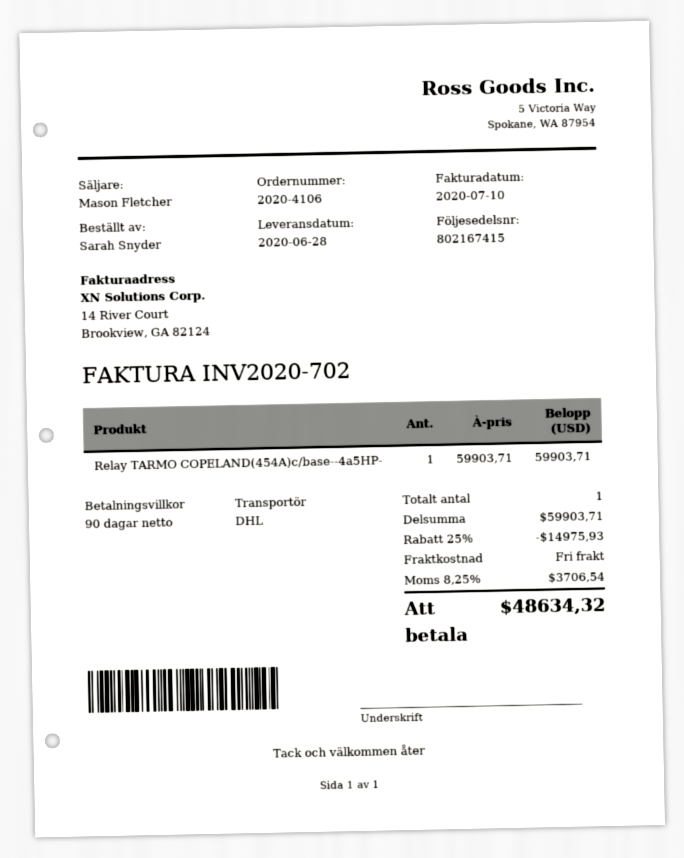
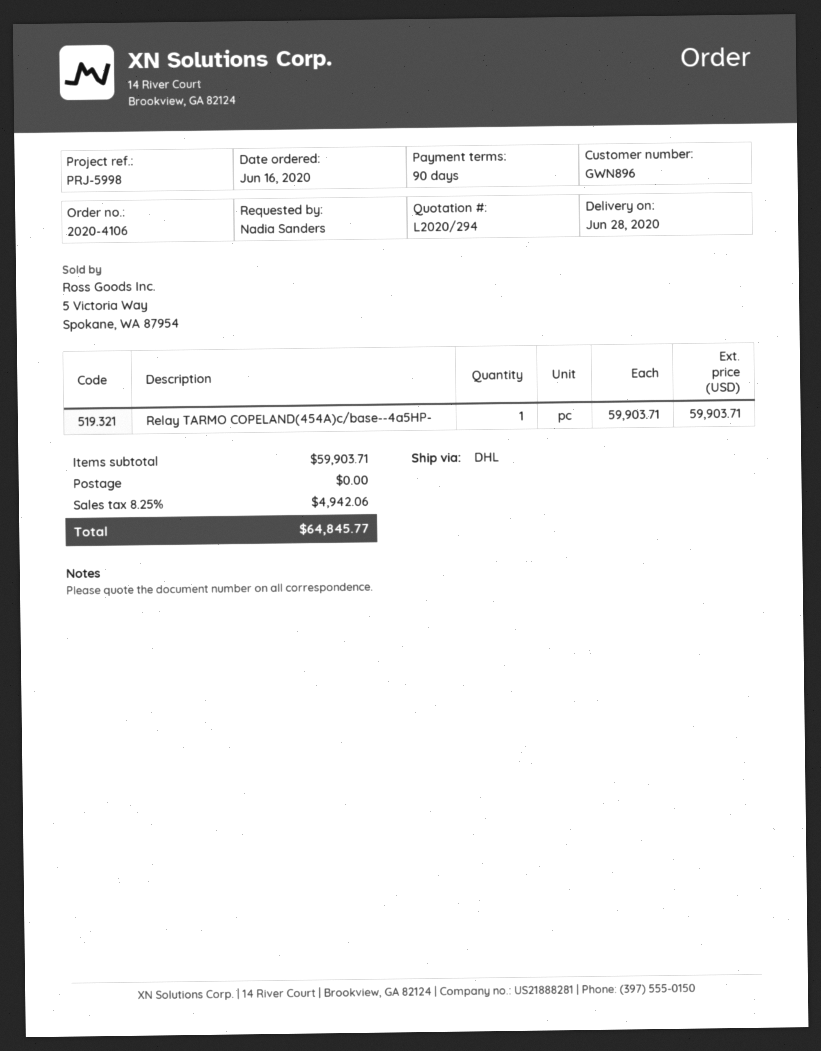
ordered by: Sarah Snyder -> Nadia Sanders
discount: 25% = 14975.93 -> none
tax: 8.25% = 3706.54 -> 8.25% = 4942.06
total: 48634.32 -> 64845.77

